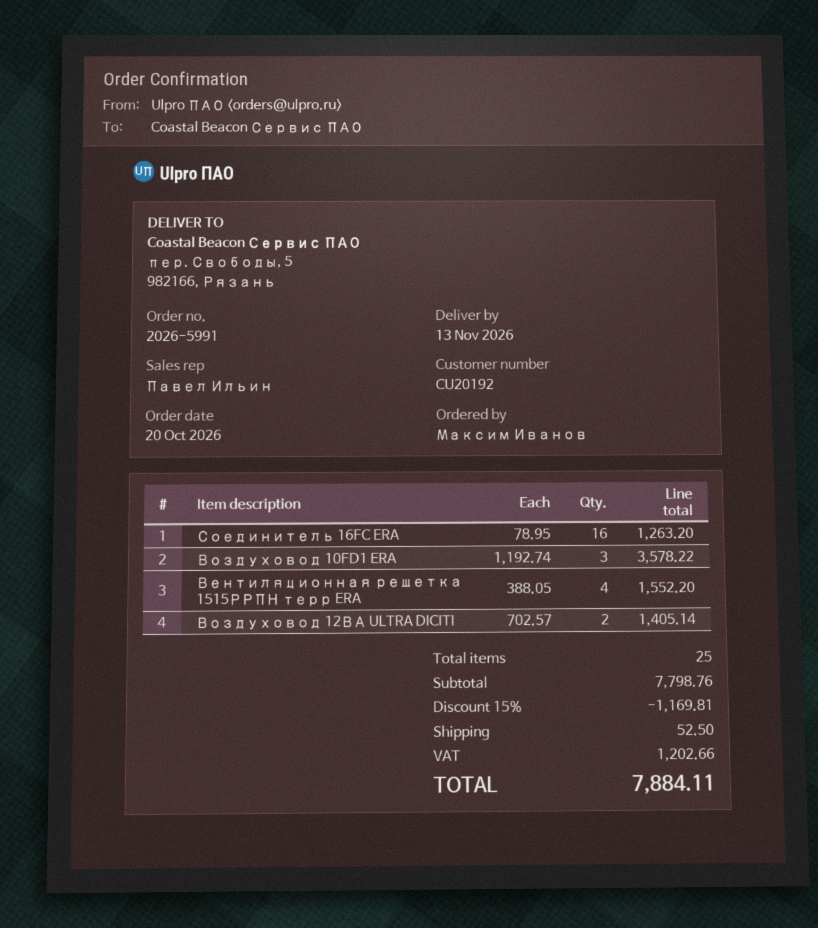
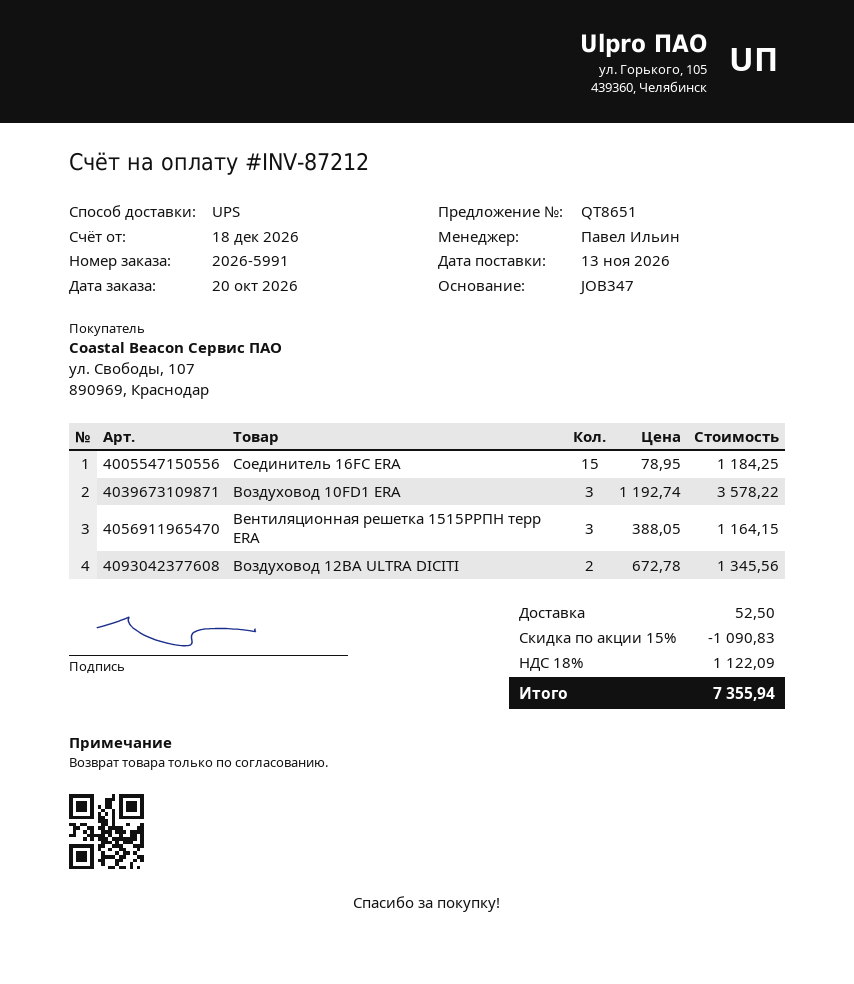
Соединитель 16FC ERA: 16 x 78.95 = 1263.20 -> 15 x 78.95 = 1184.25
Вентиляционная решетка 1515РРПН терр ERA: 4 x 388.05 = 1552.20 -> 3 x 388.05 = 1164.15
Воздуховод 12ВА ULTRA DICITI: 2 x 702.57 = 1405.14 -> 2 x 672.78 = 1345.56
discount: 15% = 1169.81 -> 15% = 1090.83
tax: 1202.66 -> 1122.09
total: 7884.11 -> 7355.94

